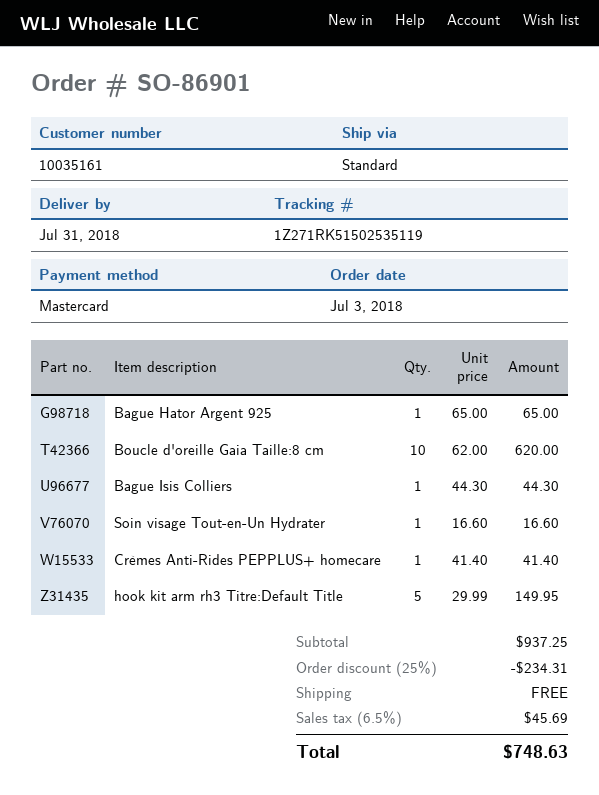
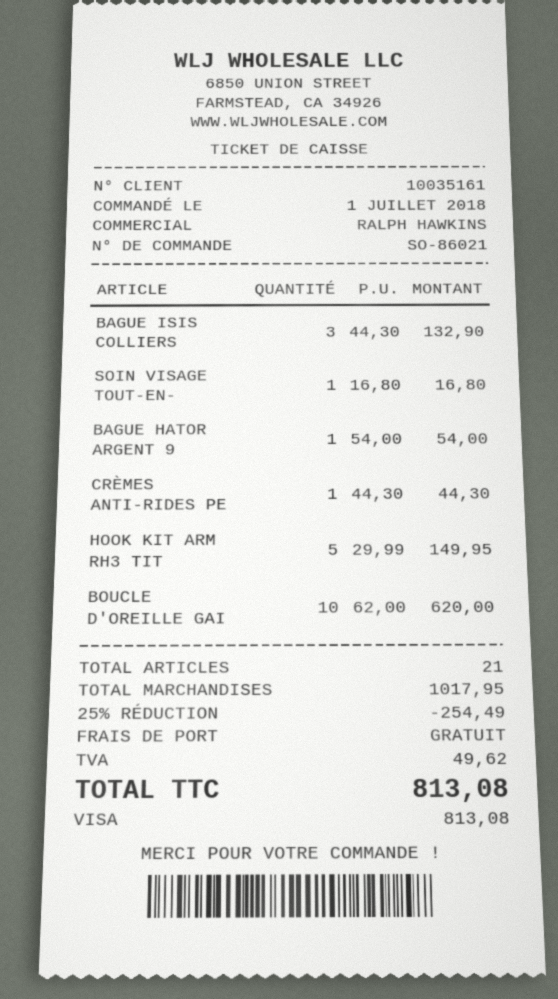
order number: SO-86901 -> SO-86021
order date: 2018-07-03 -> 2018-07-01
payment method: Mastercard -> Visa
Bague Hator Argent 925: 1 x 65.00 = 65.00 -> 1 x 54.00 = 54.00
Bague Isis Colliers: 1 x 44.30 = 44.30 -> 3 x 44.30 = 132.90
Soin visage Tout-en-Un Hydrater: 1 x 16.60 = 16.60 -> 1 x 16.80 = 16.80
Crèmes Anti-Rides PEPPLUS+ homecare: 1 x 41.40 = 41.40 -> 1 x 44.30 = 44.30
subtotal: 937.25 -> 1017.95
discount: 25% = 234.31 -> 25% = 254.49
tax: 45.69 -> 49.62
total: 748.63 -> 813.08

